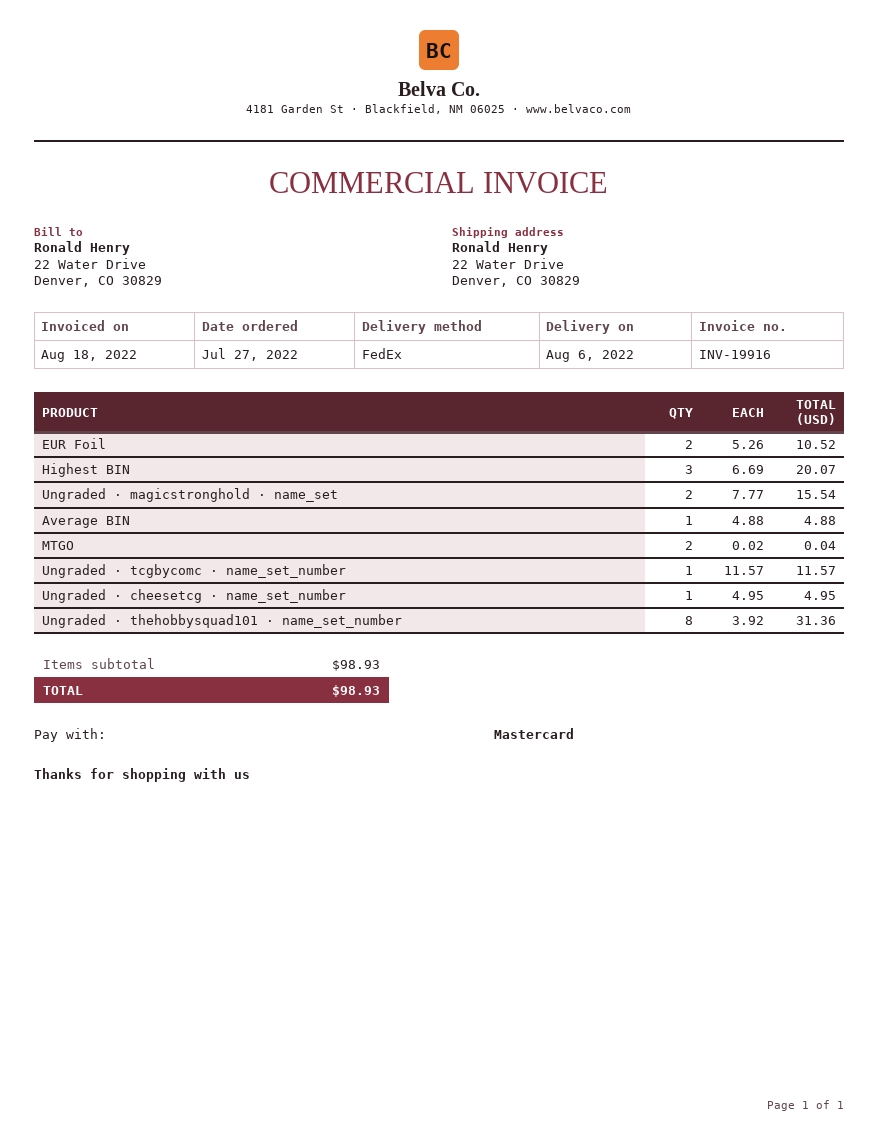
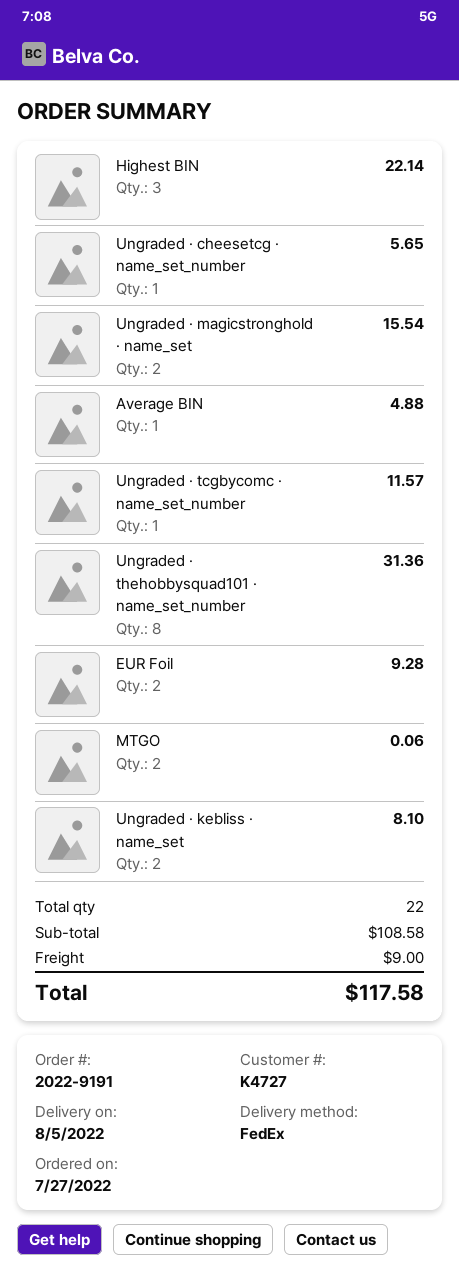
delivery date: 2022-08-06 -> 2022-08-05
EUR Foil: 2 for 10.52 -> 2 for 9.28
Highest BIN: 3 for 20.07 -> 3 for 22.14
MTGO: 2 for 0.04 -> 2 for 0.06
Ungraded · cheesetcg · name_set_number: 1 for 4.95 -> 1 for 5.65
Ungraded · kebliss · name_set: none -> 2 for 8.10
subtotal: 98.93 -> 108.58
shipping: none -> 9.00
total: 98.93 -> 117.58

